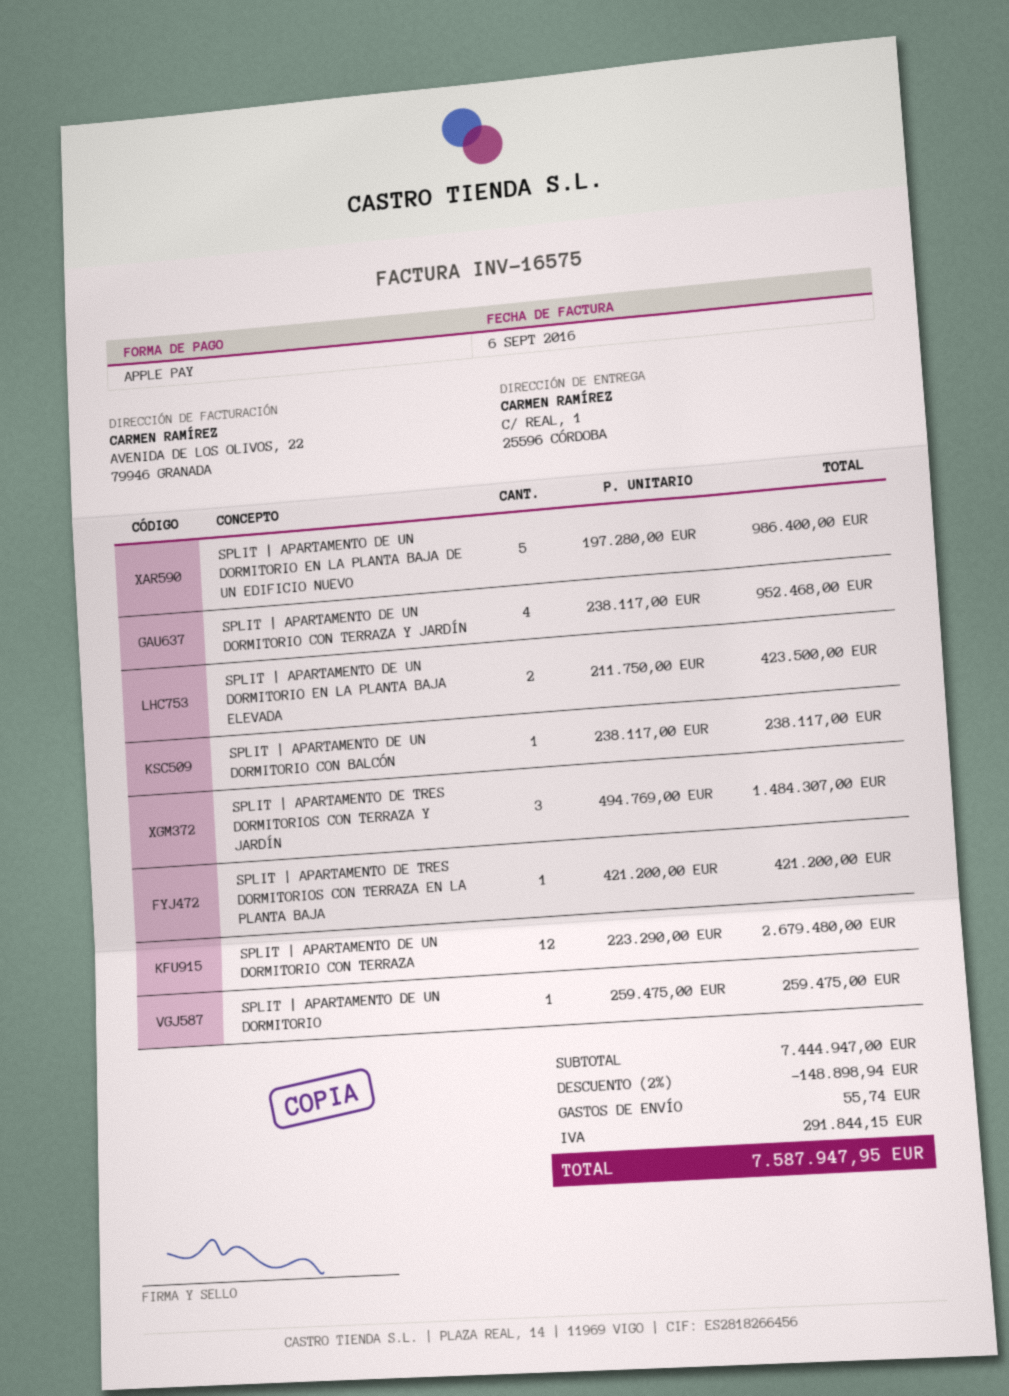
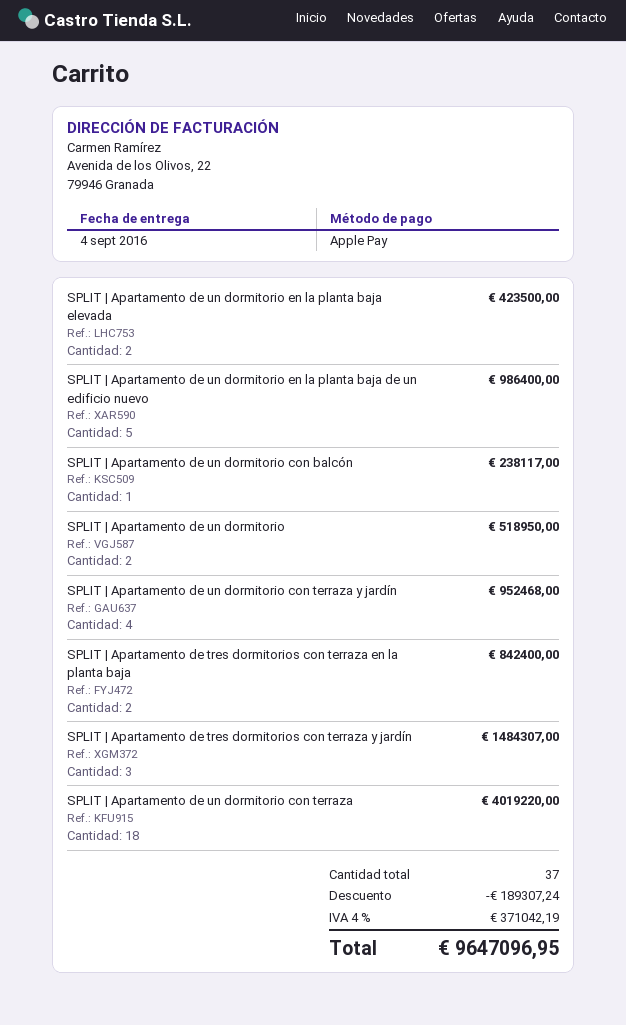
SPLIT | APARTAMENTO DE TRES DORMITORIOS CON TERRAZA EN LA PLANTA BAJA: 1 for 421200.00 -> 2 for 842400.00
SPLIT | APARTAMENTO DE UN DORMITORIO CON TERRAZA: 12 for 2679480.00 -> 18 for 4019220.00
SPLIT | APARTAMENTO DE UN DORMITORIO: 1 for 259475.00 -> 2 for 518950.00
discount: 148898.94 -> 189307.24
shipping: 55.74 -> none
tax: 291844.15 -> 371042.19
total: 7587947.95 -> 9647096.95

